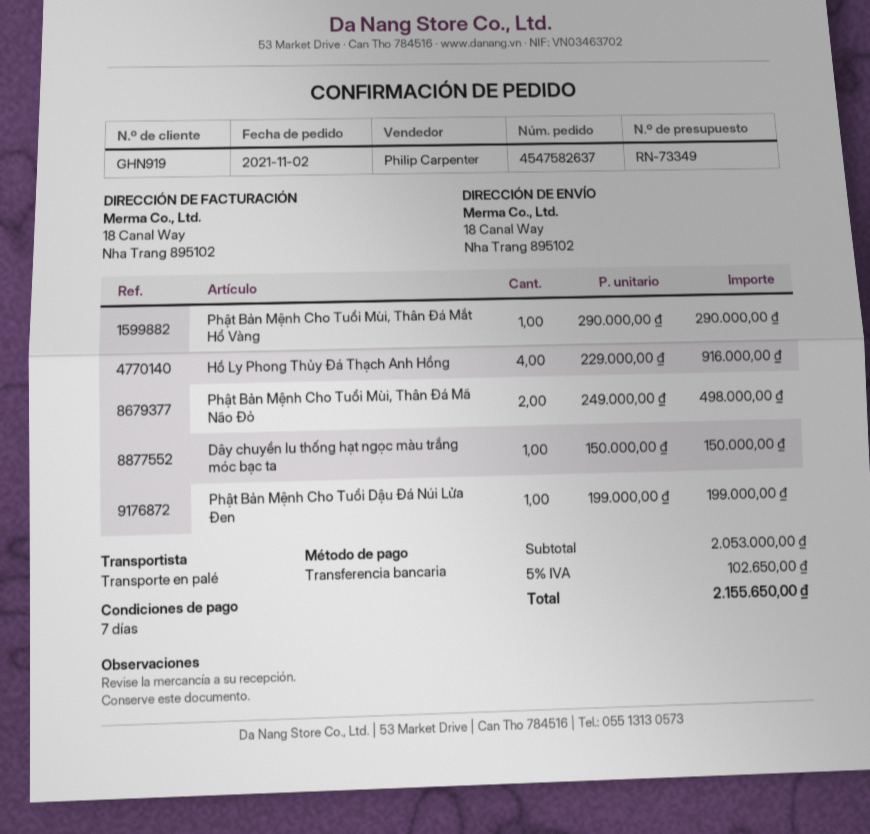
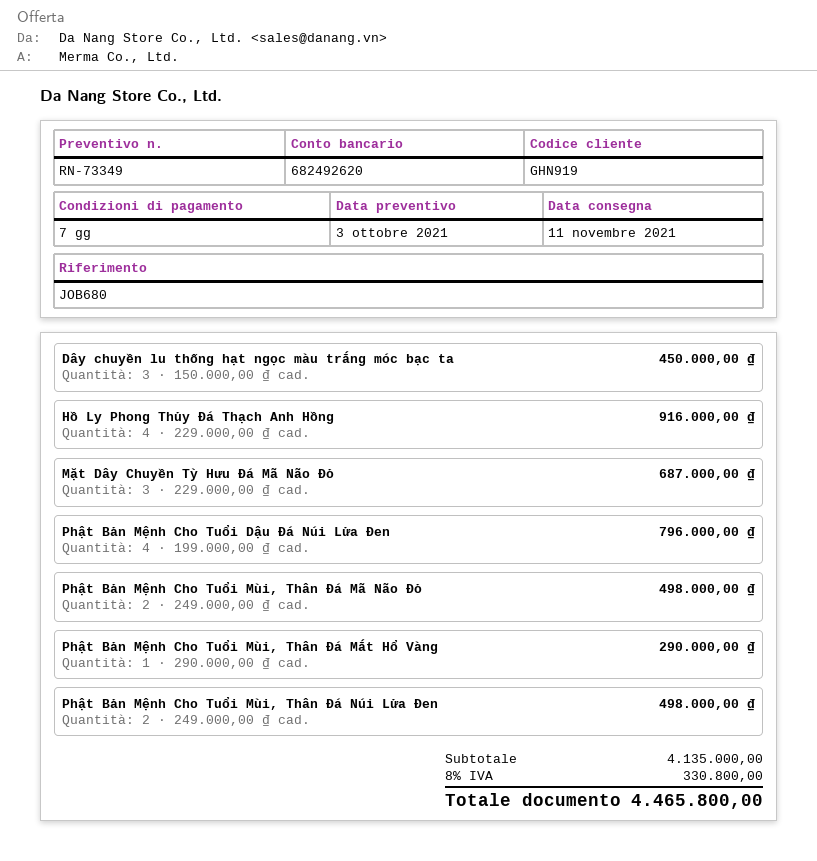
Dây chuyền lu thống hạt ngọc màu trắng móc bạc ta: 1 x 150000.00 = 150000.00 -> 3 x 150000.00 = 450000.00
Phật Bản Mệnh Cho Tuổi Dậu Đá Núi Lửa Đen: 1 x 199000.00 = 199000.00 -> 4 x 199000.00 = 796000.00
Mặt Dây Chuyền Tỳ Hưu Đá Mã Não Đỏ: none -> 3 x 229000.00 = 687000.00
Phật Bản Mệnh Cho Tuổi Mùi, Thân Đá Núi Lửa Đen: none -> 2 x 249000.00 = 498000.00
subtotal: 2053000.00 -> 4135000.00
tax: 5% = 102650.00 -> 8% = 330800.00
total: 2155650.00 -> 4465800.00

